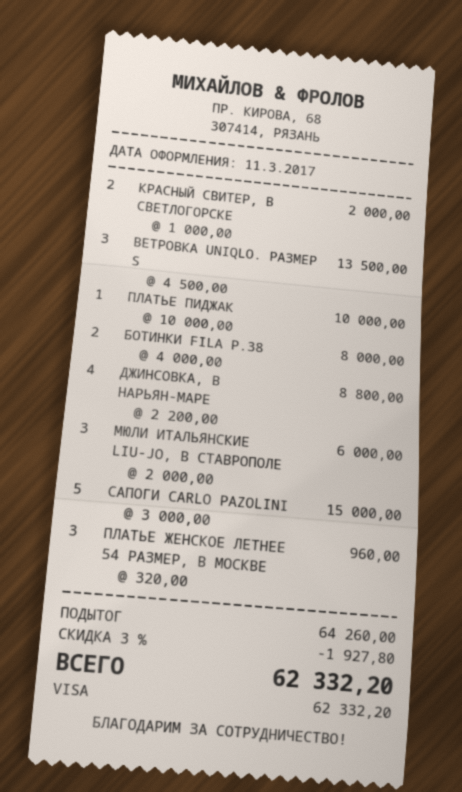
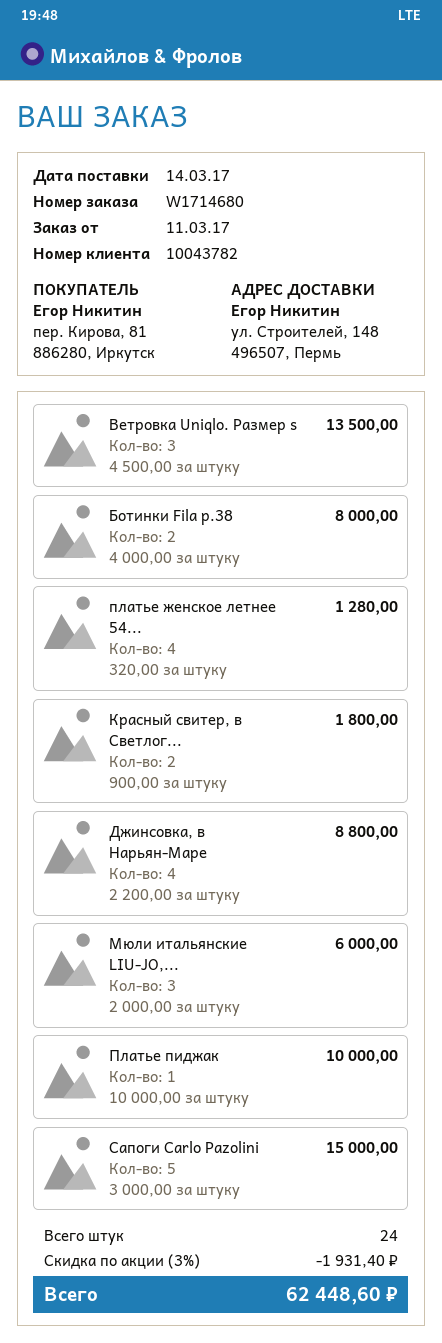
КРАСНЫЙ СВИТЕР, В СВЕТЛОГОРСКЕ: 2 x 1000.00 = 2000.00 -> 2 x 900.00 = 1800.00
ПЛАТЬЕ ЖЕНСКОЕ ЛЕТНЕЕ 54 РАЗМЕР, В МОСКВЕ: 3 x 320.00 = 960.00 -> 4 x 320.00 = 1280.00
discount: 3% = 1927.80 -> 3% = 1931.40
total: 62332.20 -> 62448.60

